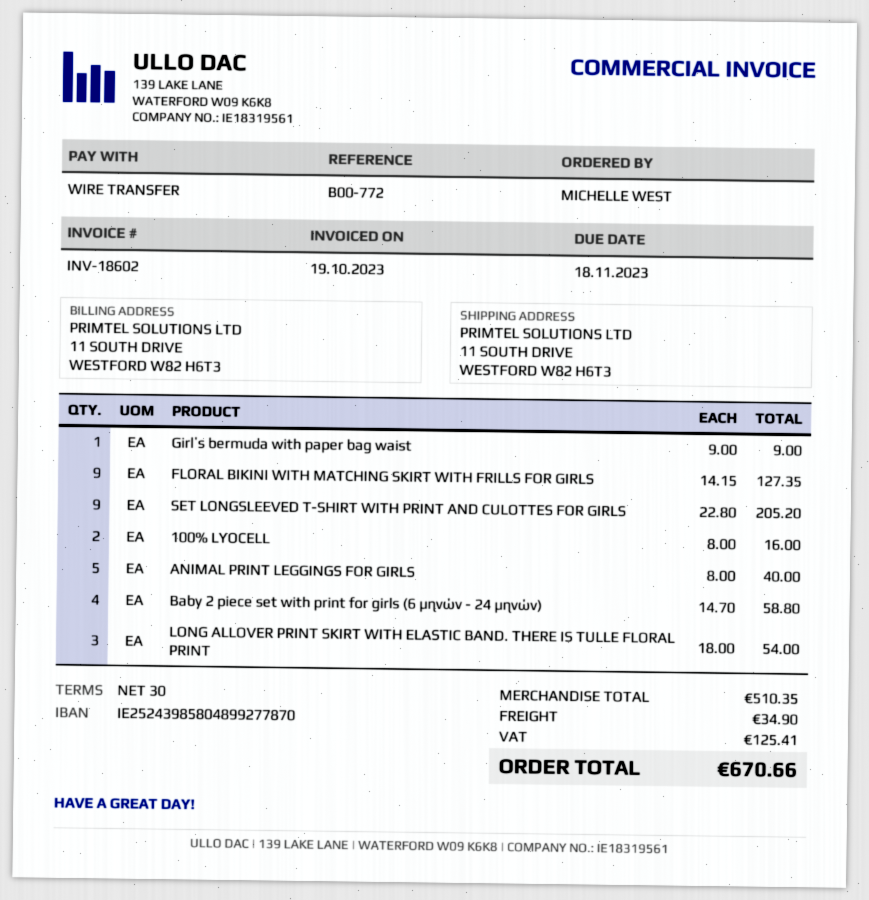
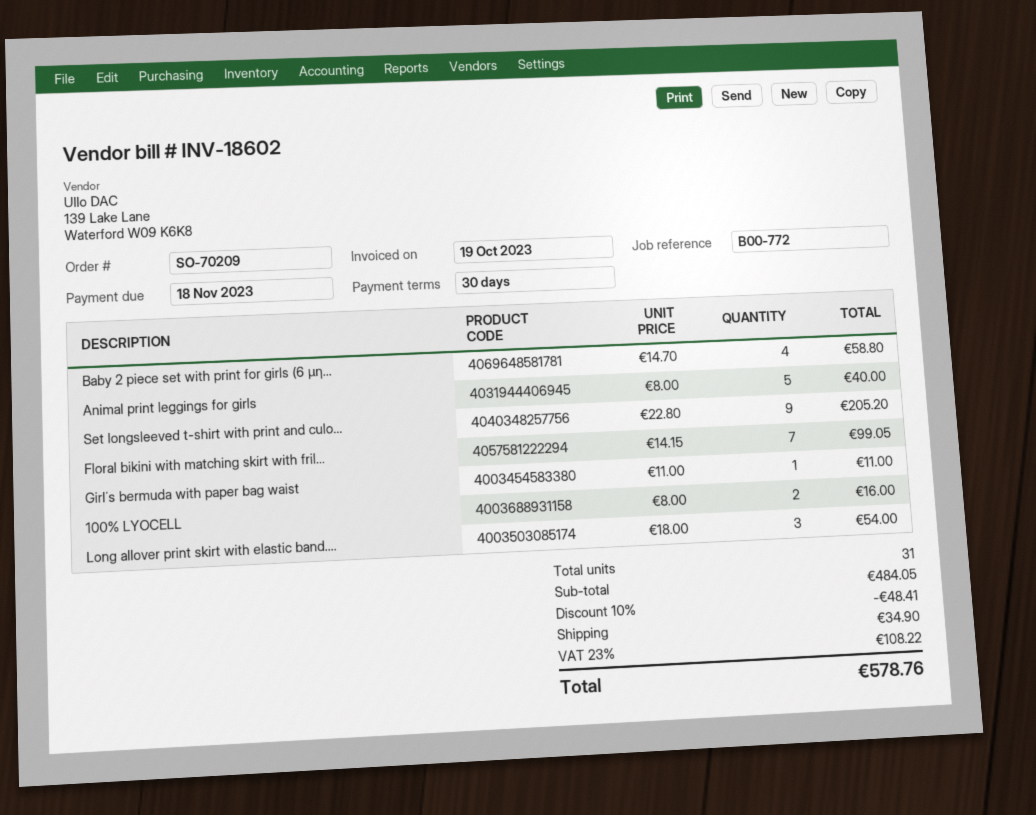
Girl΄s bermuda with paper bag waist: 1 x 9.00 = 9.00 -> 1 x 11.00 = 11.00
FLORAL BIKINI WITH MATCHING SKIRT WITH FRILLS FOR GIRLS: 9 x 14.15 = 127.35 -> 7 x 14.15 = 99.05
subtotal: 510.35 -> 484.05
discount: none -> 10% = 48.41
tax: 125.41 -> 108.22
total: 670.66 -> 578.76

